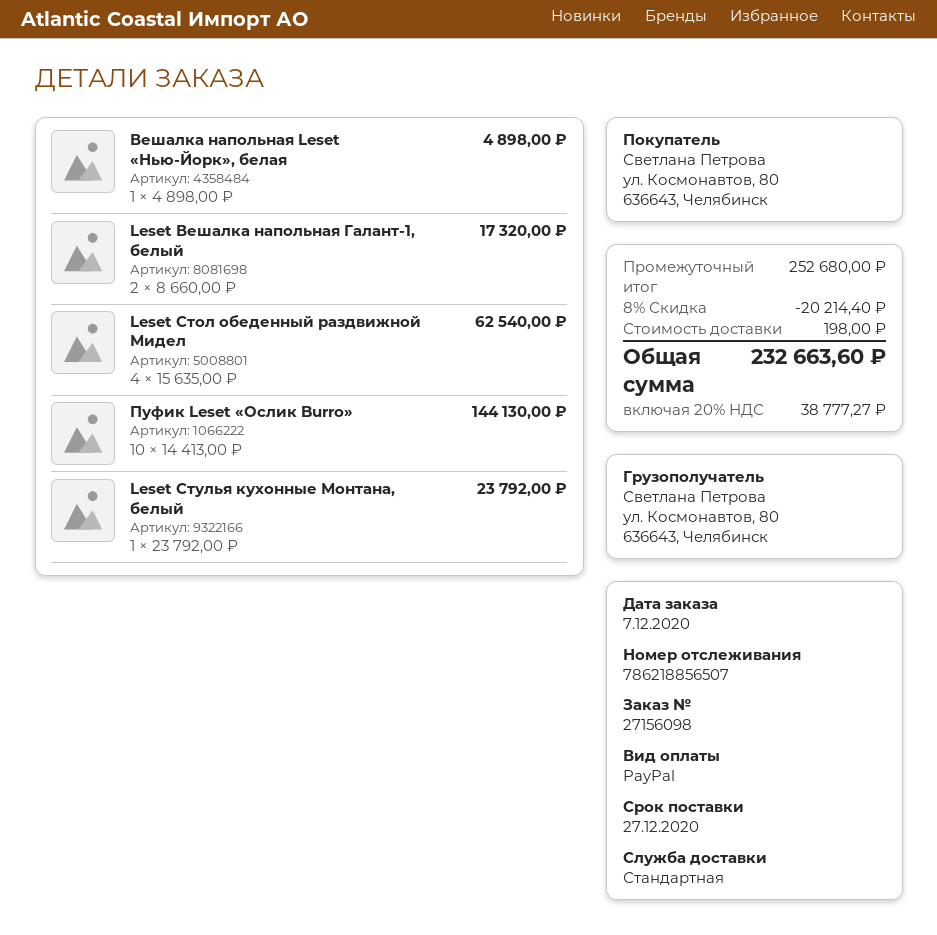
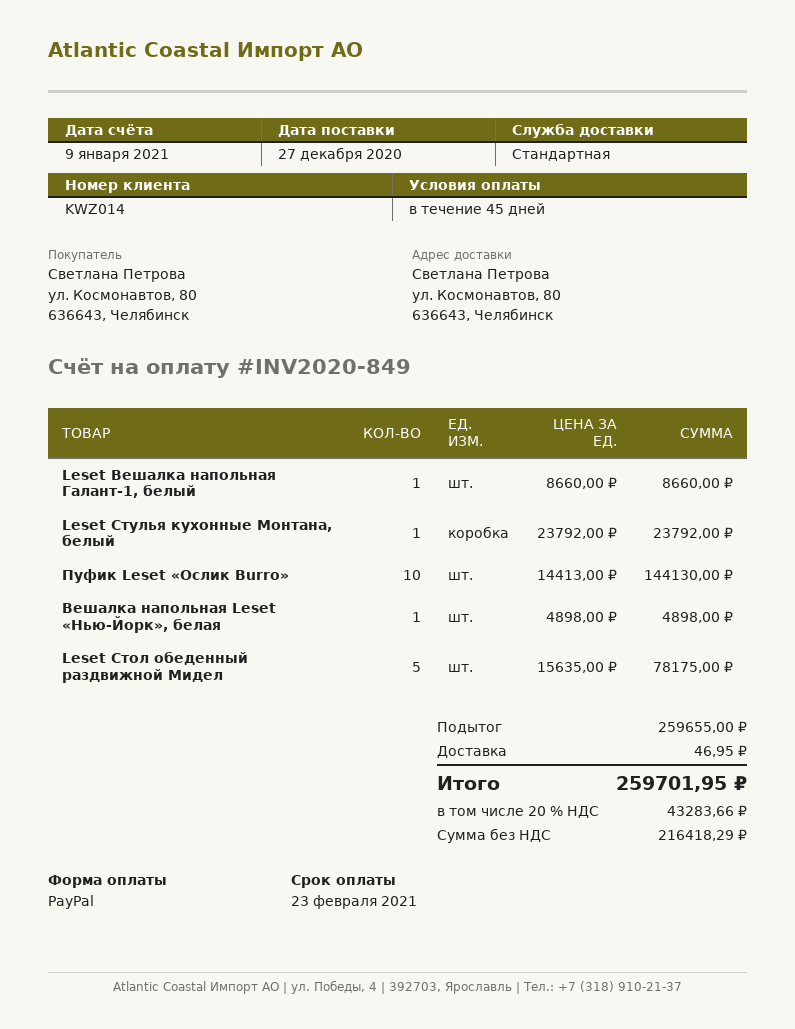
Leset Вешалка напольная Галант-1, белый: 2 x 8660.00 = 17320.00 -> 1 x 8660.00 = 8660.00
Leset Стол обеденный раздвижной Мидел: 4 x 15635.00 = 62540.00 -> 5 x 15635.00 = 78175.00
subtotal: 252680.00 -> 259655.00
discount: 8% = 20214.40 -> none
shipping: 198.00 -> 46.95
tax: 20% = 38777.27 -> 20% = 43283.66
total: 232663.60 -> 259701.95

